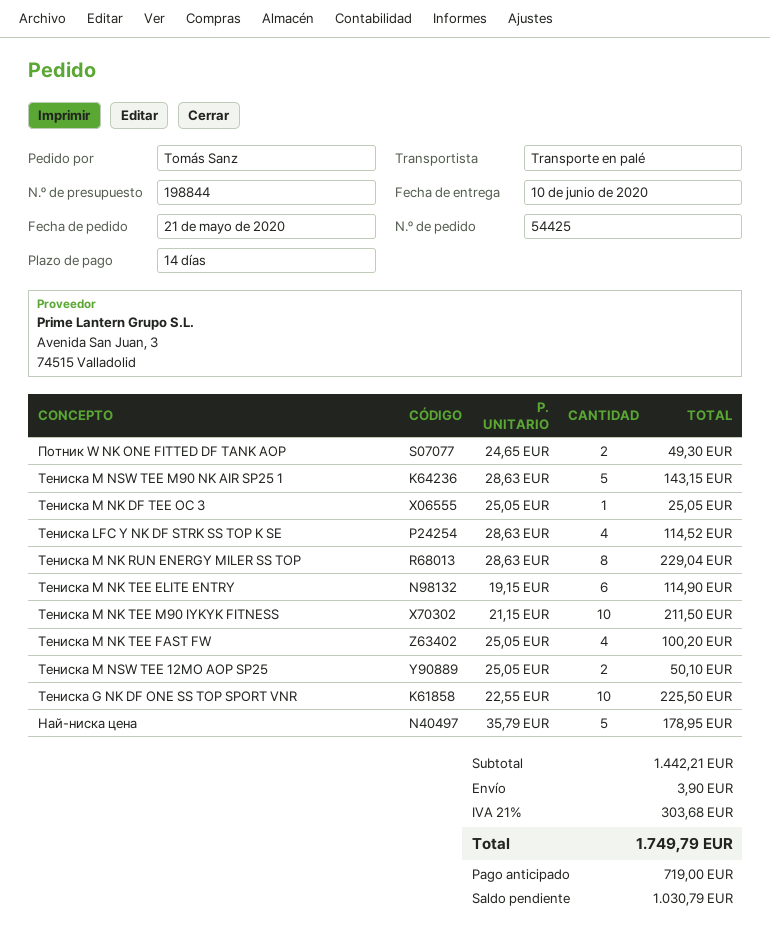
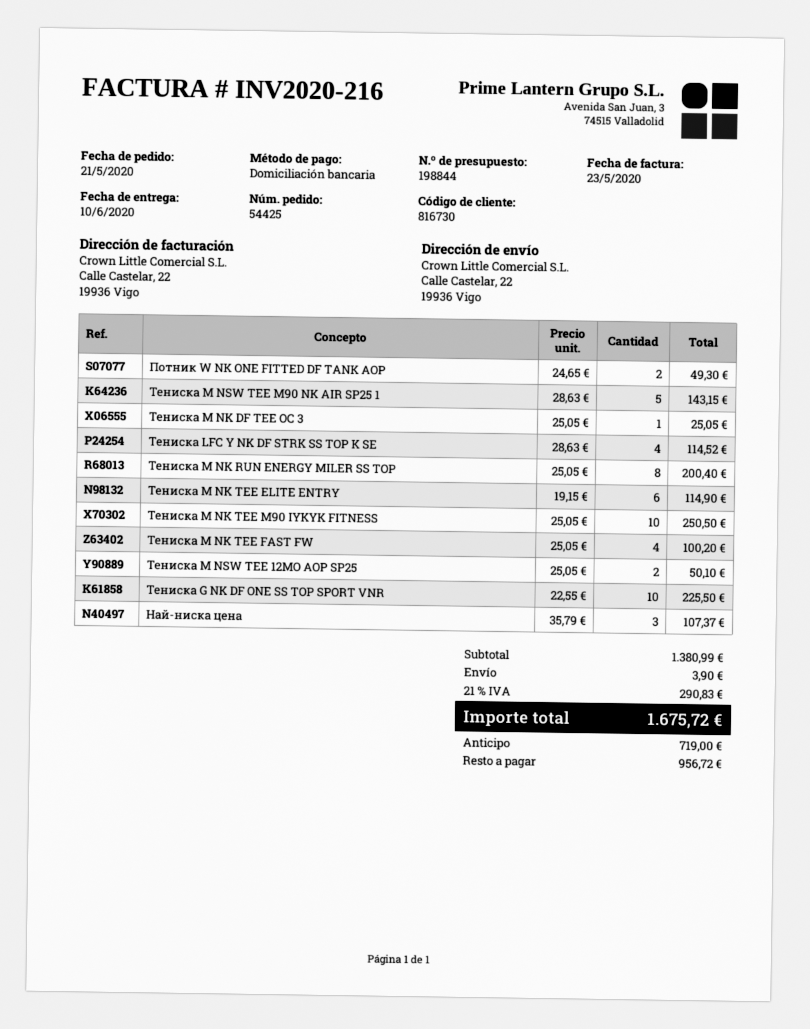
Тениска M NK RUN ENERGY MILER SS TOP: 8 x 28.63 = 229.04 -> 8 x 25.05 = 200.40
Тениска M NK TEE M90 IYKYK FITNESS: 10 x 21.15 = 211.50 -> 10 x 25.05 = 250.50
Най-ниска цена: 5 x 35.79 = 178.95 -> 3 x 35.79 = 107.37
subtotal: 1442.21 -> 1380.99
tax: 21% = 303.68 -> 21% = 290.83
total: 1749.79 -> 1675.72
balance: 1030.79 -> 956.72

